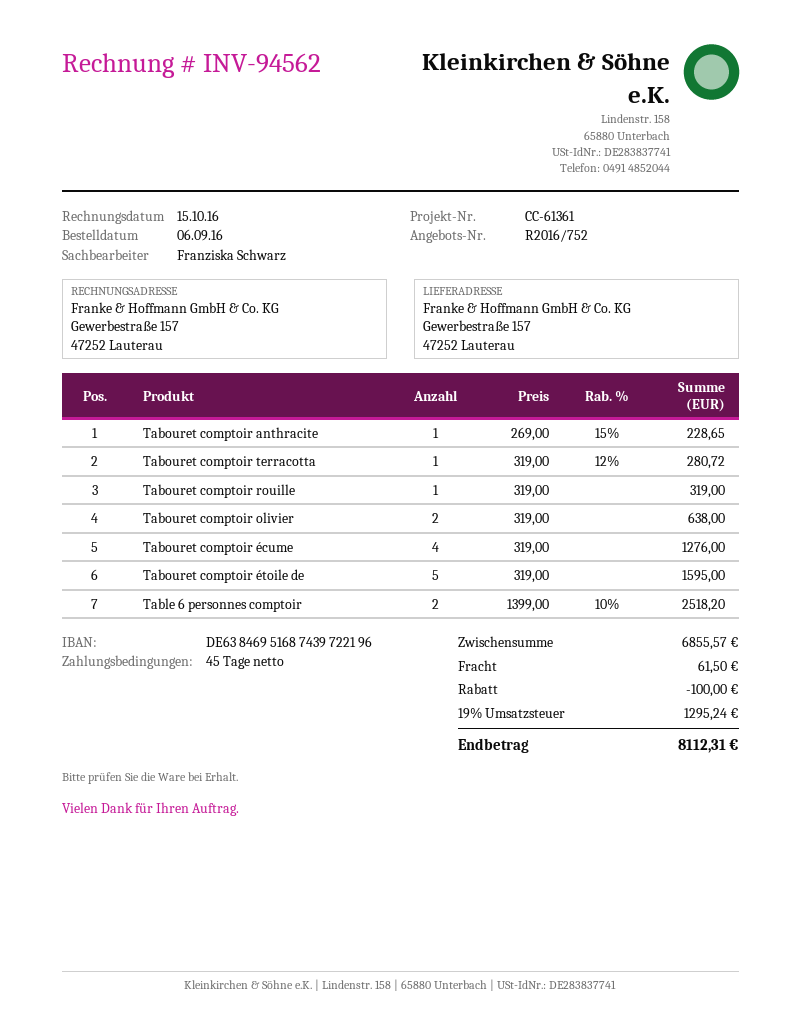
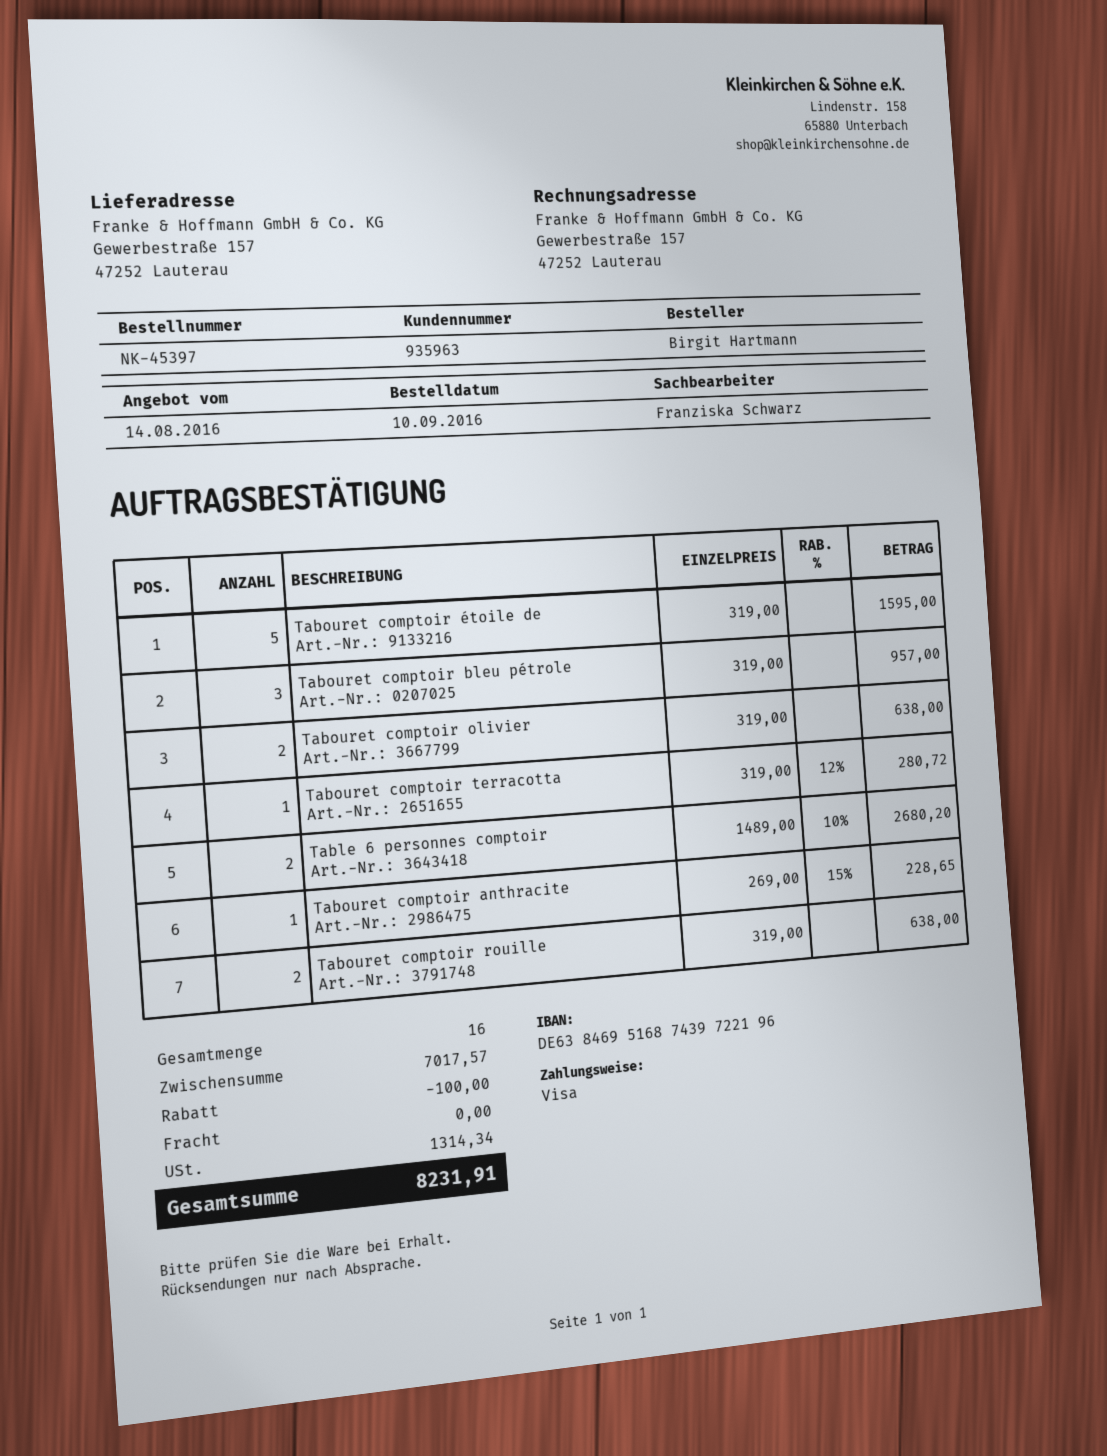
order date: 2016-09-06 -> 2016-09-10
Tabouret comptoir rouille: 1 x 319.00 = 319.00 -> 2 x 319.00 = 638.00
Tabouret comptoir écume: 4 x 319.00 = 1276.00 -> none
Table 6 personnes comptoir: 2 x 1399.00 - 10% = 2518.20 -> 2 x 1489.00 - 10% = 2680.20
Tabouret comptoir bleu pétrole: none -> 3 x 319.00 = 957.00
subtotal: 6855.57 -> 7017.57
shipping: 61.50 -> 0.00
tax: 1295.24 -> 1314.34
total: 8112.31 -> 8231.91

